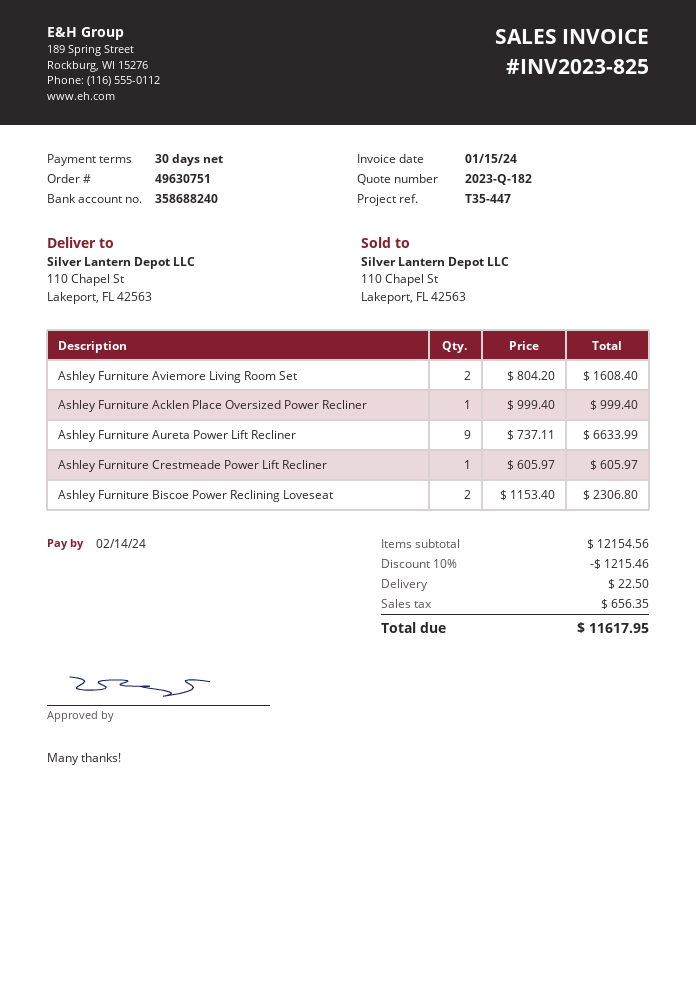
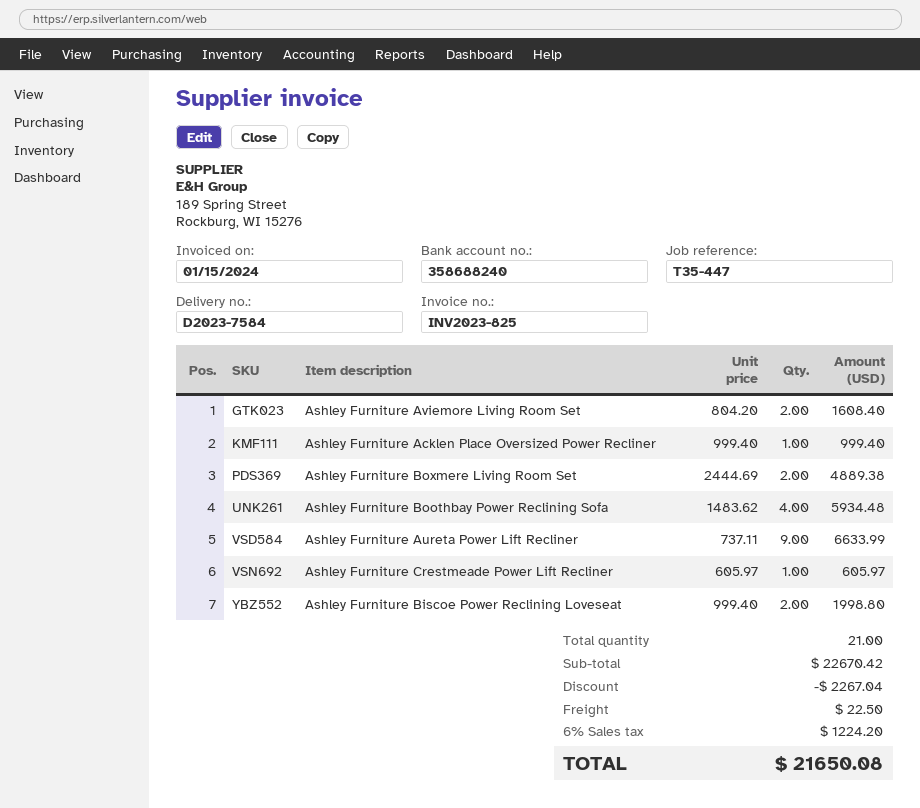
Ashley Furniture Biscoe Power Reclining Loveseat: 2 x 1153.40 = 2306.80 -> 2 x 999.40 = 1998.80
Ashley Furniture Boxmere Living Room Set: none -> 2 x 2444.69 = 4889.38
Ashley Furniture Boothbay Power Reclining Sofa: none -> 4 x 1483.62 = 5934.48
subtotal: 12154.56 -> 22670.42
discount: 1215.46 -> 2267.04
tax: 656.35 -> 1224.20
total: 11617.95 -> 21650.08

